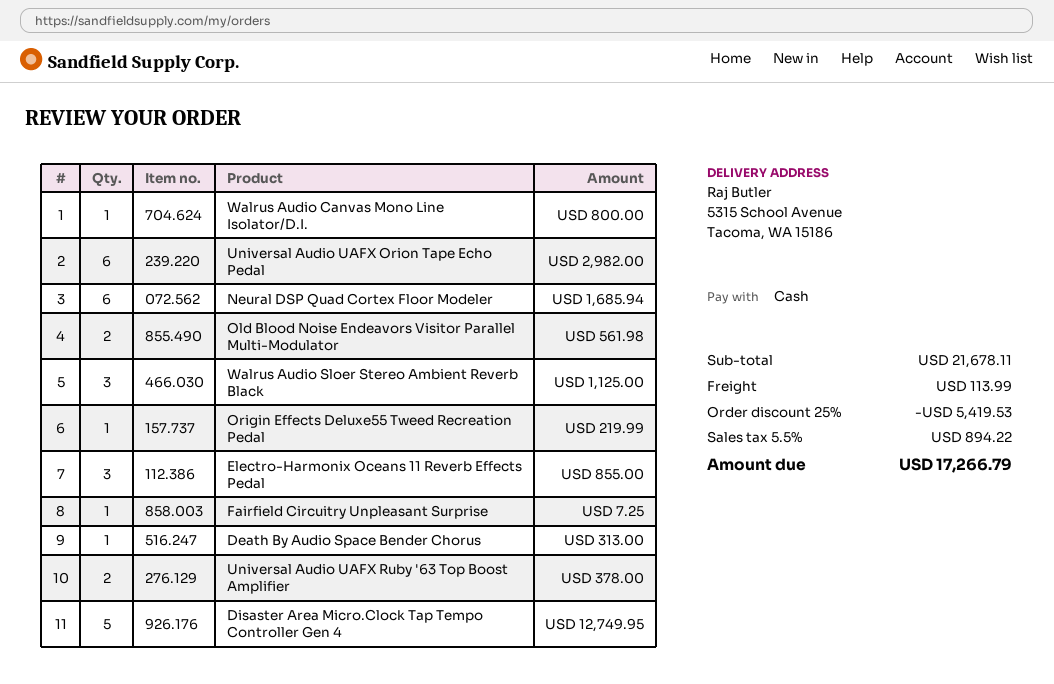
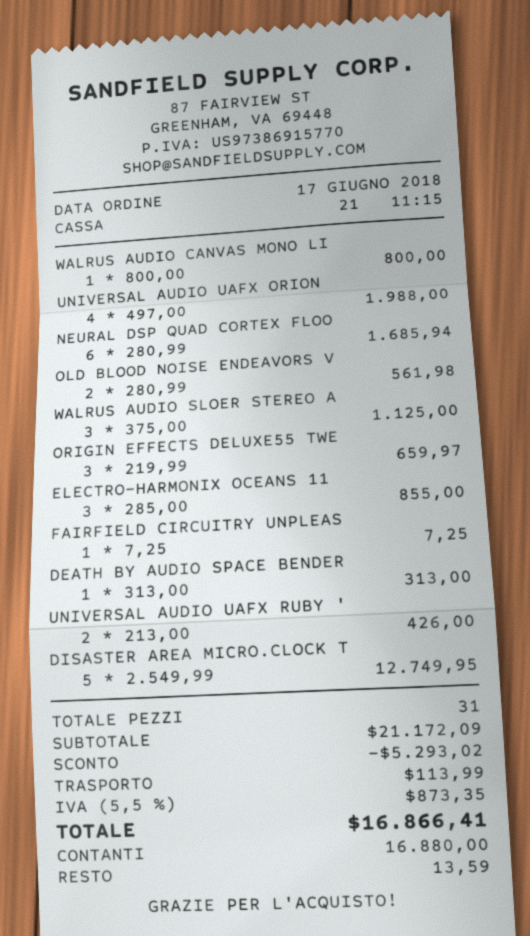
Universal Audio UAFX Orion Tape Echo Pedal: 6 for 2982.00 -> 4 for 1988.00
Origin Effects Deluxe55 Tweed Recreation Pedal: 1 for 219.99 -> 3 for 659.97
Universal Audio UAFX Ruby '63 Top Boost Amplifier: 2 for 378.00 -> 2 for 426.00
subtotal: 21678.11 -> 21172.09
discount: 5419.53 -> 5293.02
tax: 5.5% = 894.22 -> 5.5% = 873.35
total: 17266.79 -> 16866.41

